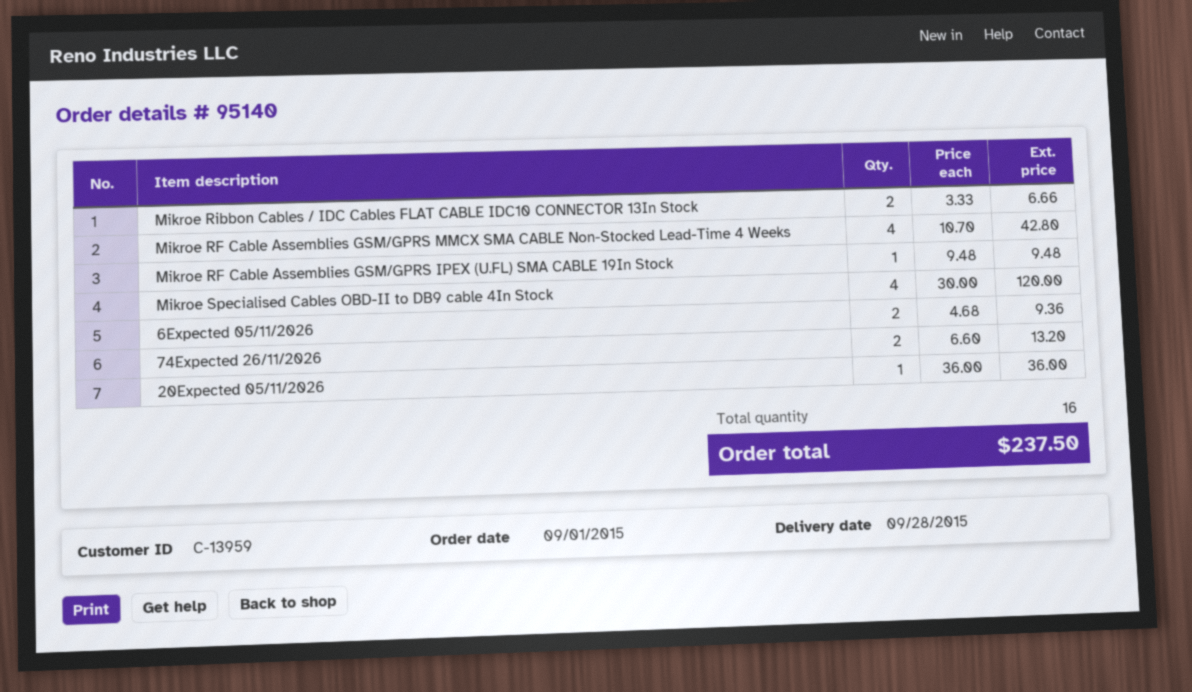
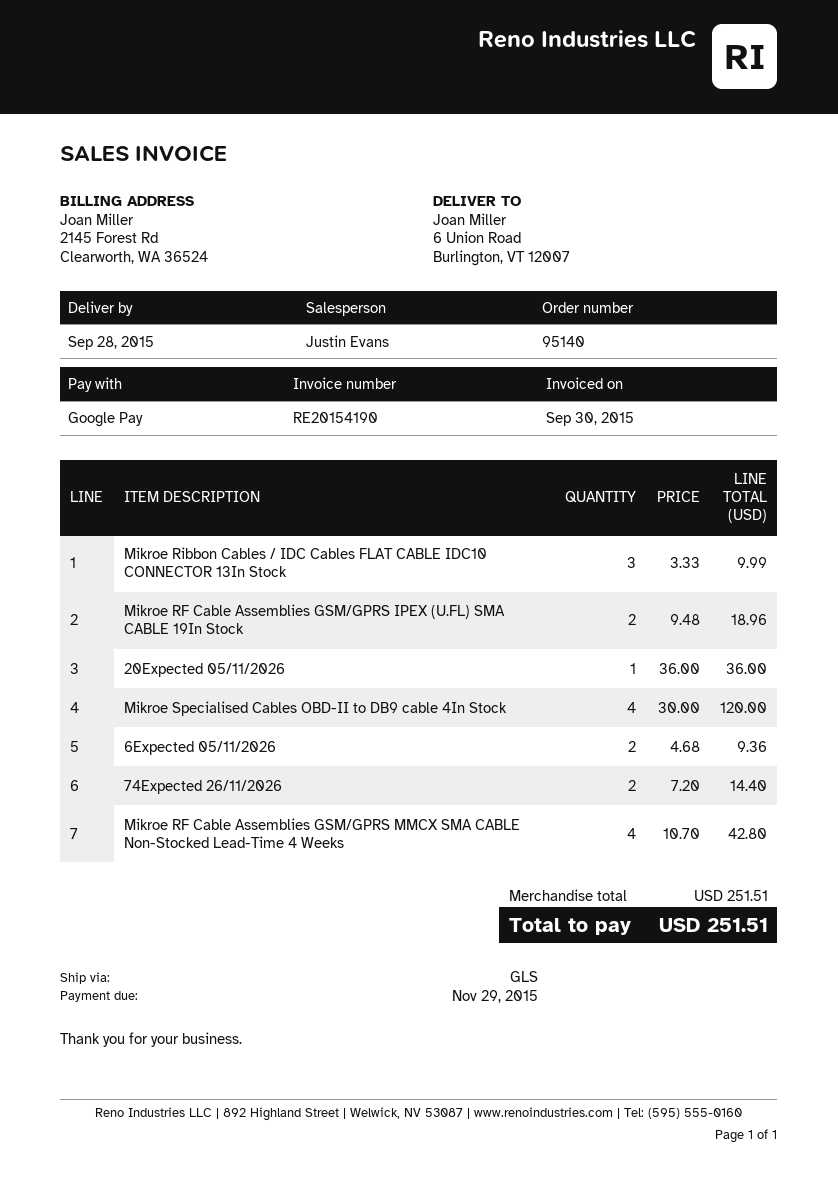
Mikroe Ribbon Cables / IDC Cables FLAT CABLE IDC10 CONNECTOR 13In Stock: 2 x 3.33 = 6.66 -> 3 x 3.33 = 9.99
Mikroe RF Cable Assemblies GSM/GPRS IPEX (U.FL) SMA CABLE 19In Stock: 1 x 9.48 = 9.48 -> 2 x 9.48 = 18.96
74Expected 26/11/2026: 2 x 6.60 = 13.20 -> 2 x 7.20 = 14.40
total: 237.50 -> 251.51

